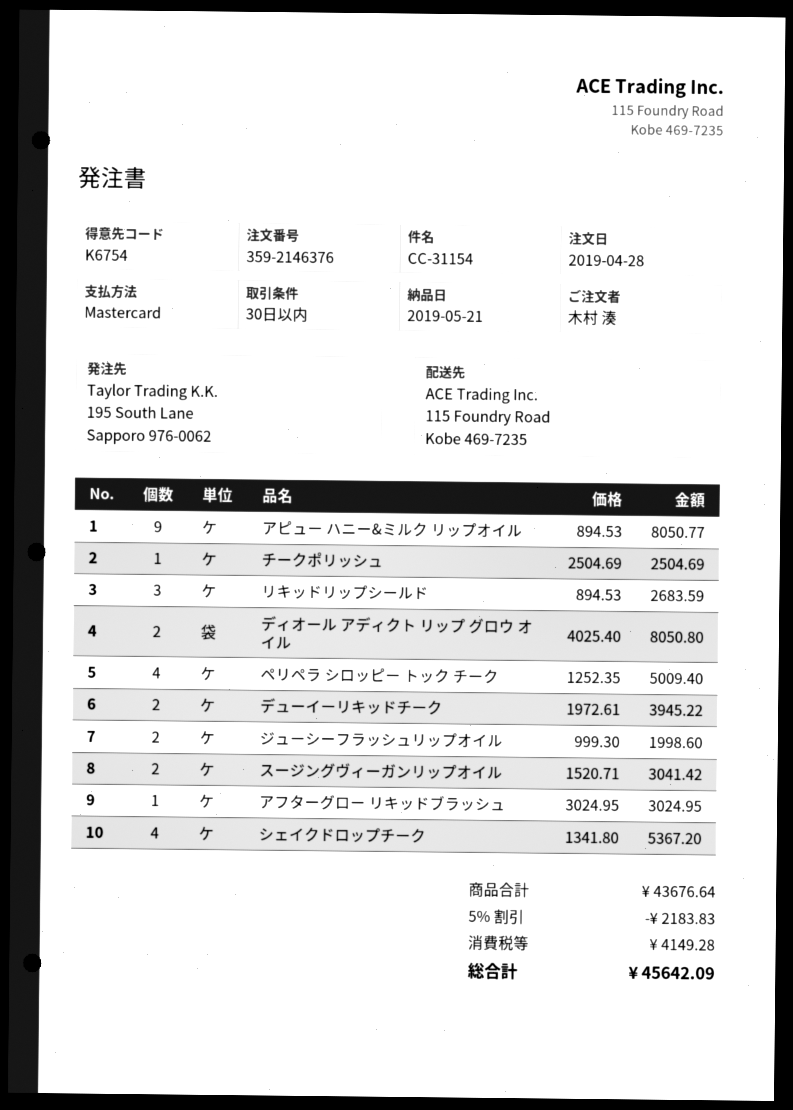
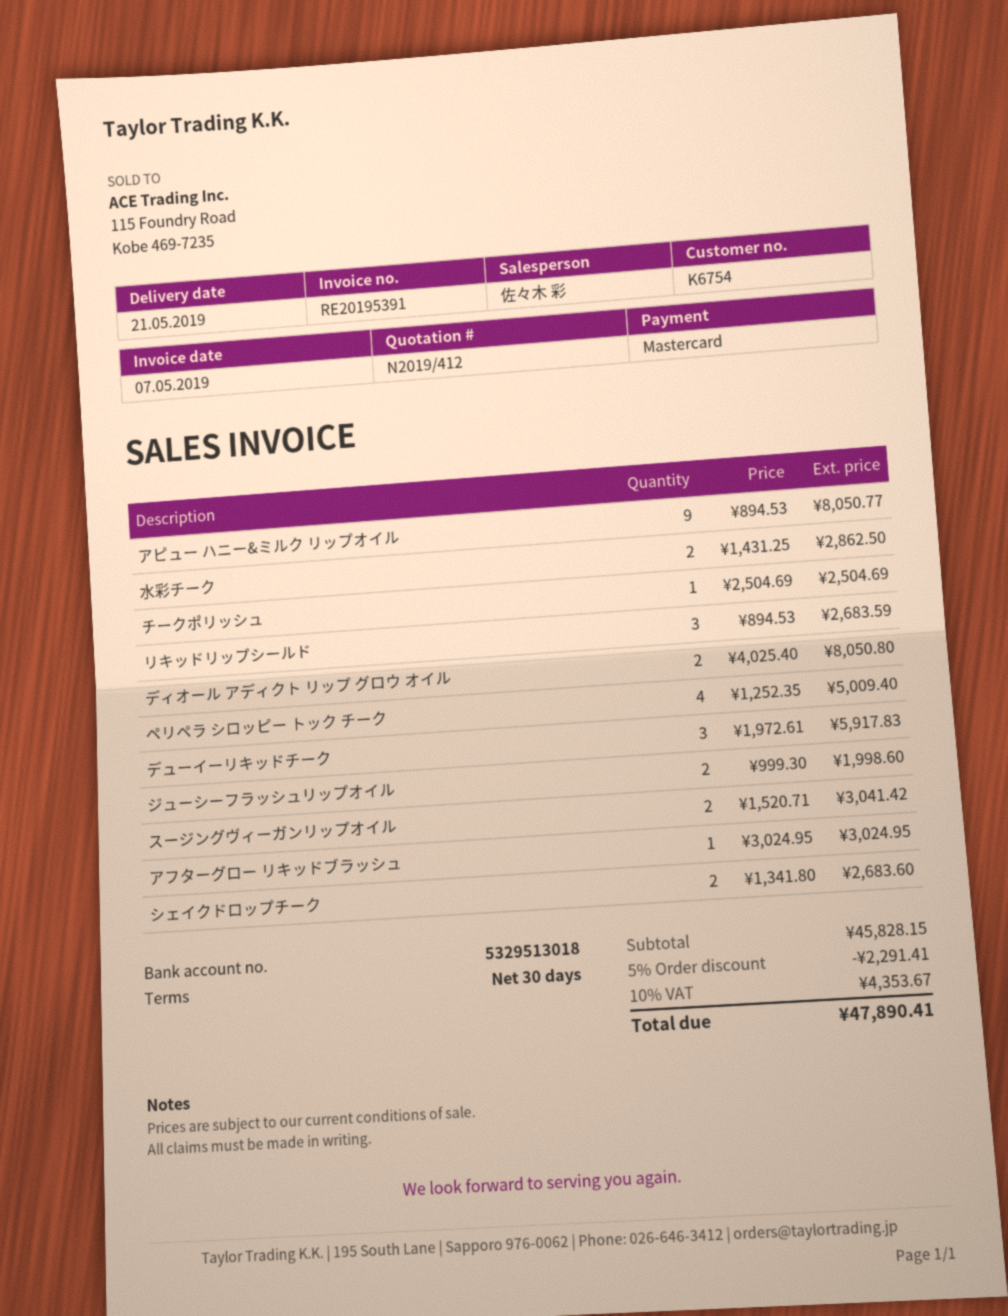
デューイーリキッドチーク: 2 x 1972.61 = 3945.22 -> 3 x 1972.61 = 5917.83
シェイクドロップチーク: 4 x 1341.80 = 5367.20 -> 2 x 1341.80 = 2683.60
⽔彩チーク: none -> 2 x 1431.25 = 2862.50
subtotal: 43676.64 -> 45828.15
discount: 5% = 2183.83 -> 5% = 2291.41
tax: 4149.28 -> 4353.67
total: 45642.09 -> 47890.41

